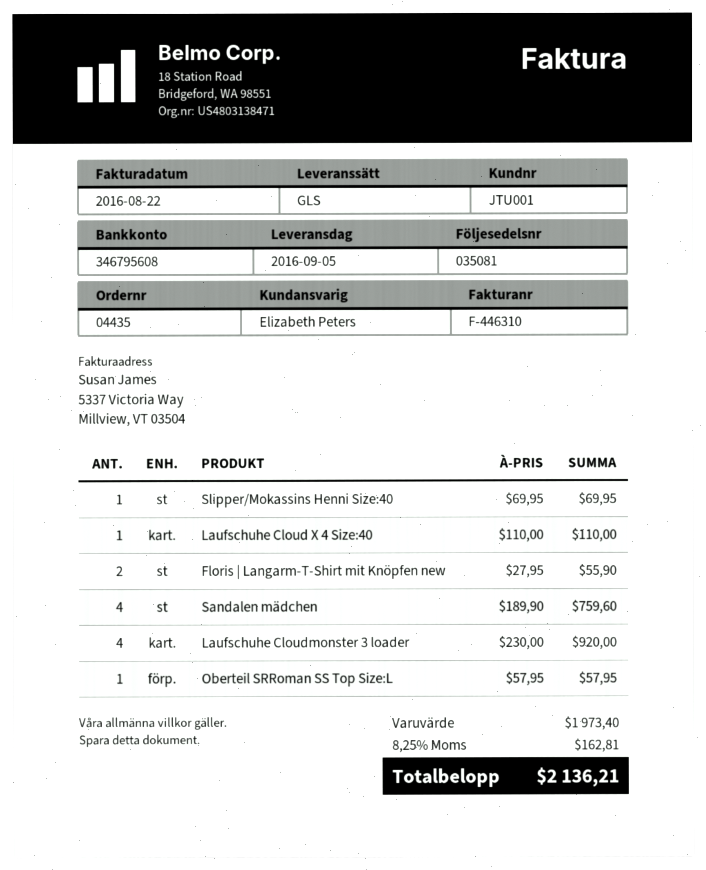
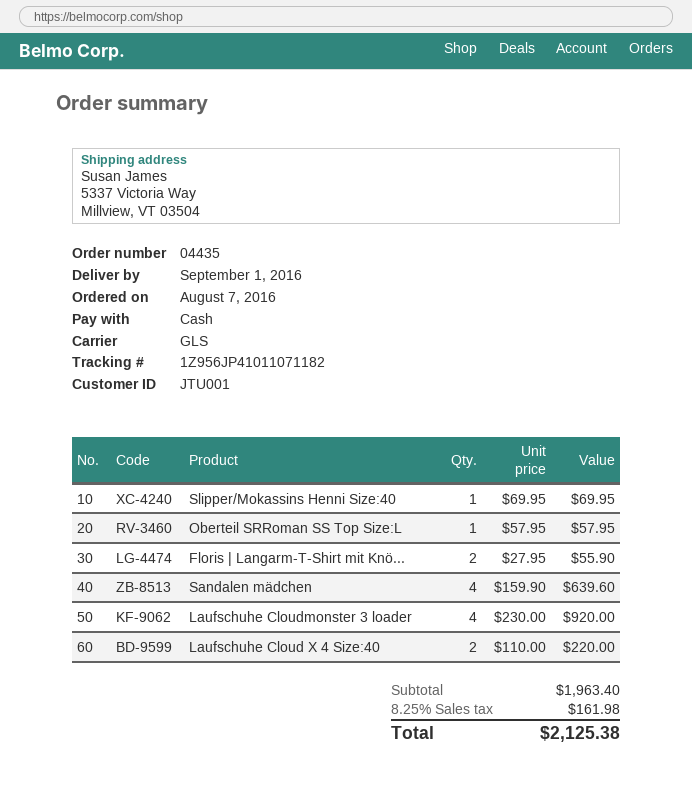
delivery date: 2016-09-05 -> 2016-09-01
Laufschuhe Cloud X 4 Size:40: 1 x 110.00 = 110.00 -> 2 x 110.00 = 220.00
Sandalen mädchen: 4 x 189.90 = 759.60 -> 4 x 159.90 = 639.60
subtotal: 1973.40 -> 1963.40
tax: 8.25% = 162.81 -> 8.25% = 161.98
total: 2136.21 -> 2125.38

